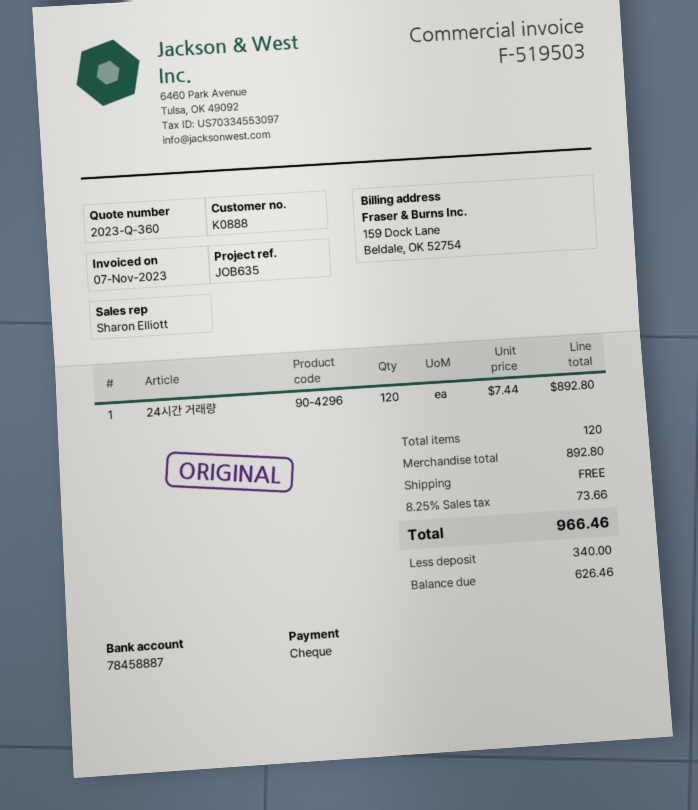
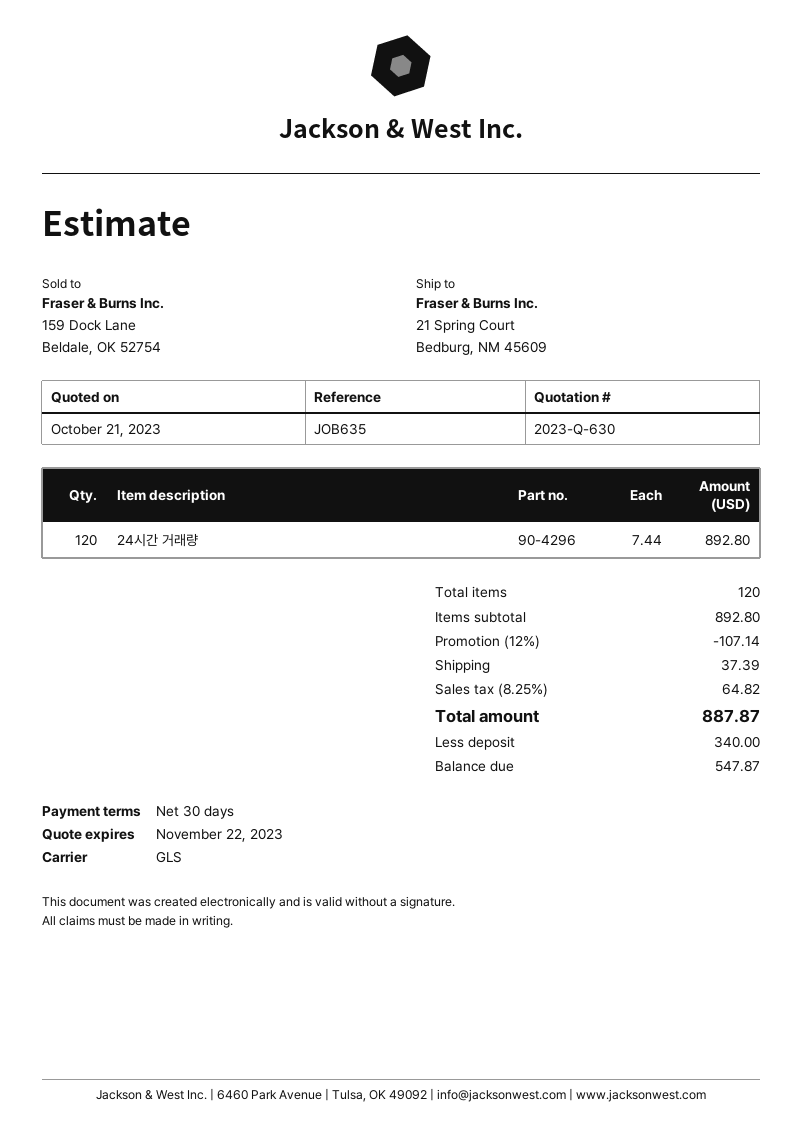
quote number: 2023-Q-360 -> 2023-Q-630
discount: none -> 12% = 107.14
shipping: 0.00 -> 37.39
tax: 8.25% = 73.66 -> 8.25% = 64.82
total: 966.46 -> 887.87
balance: 626.46 -> 547.87

